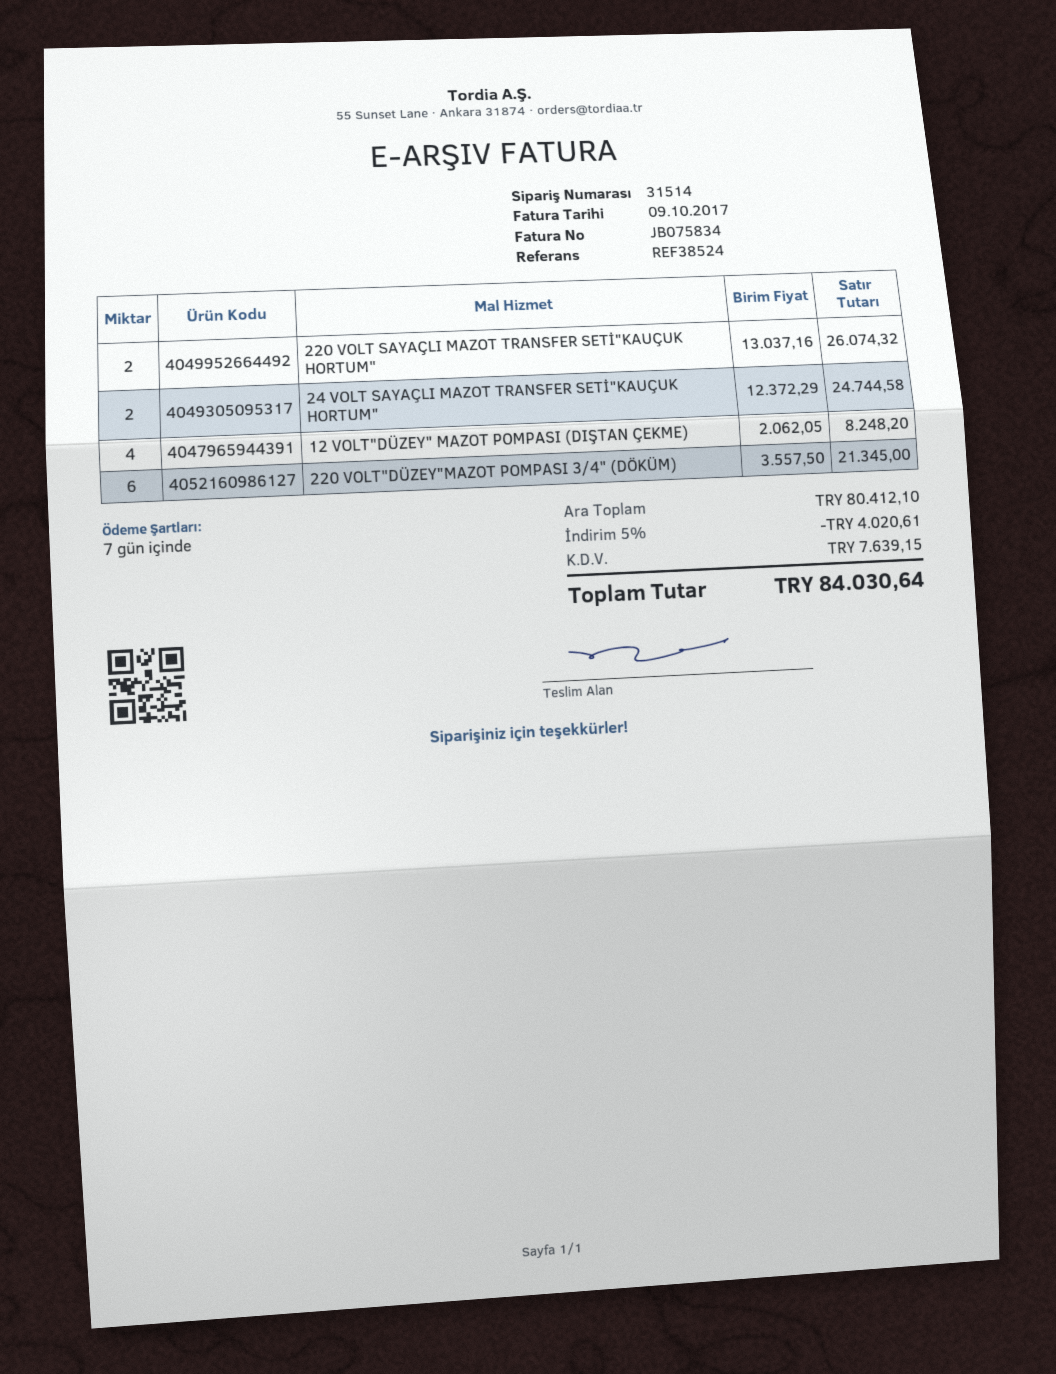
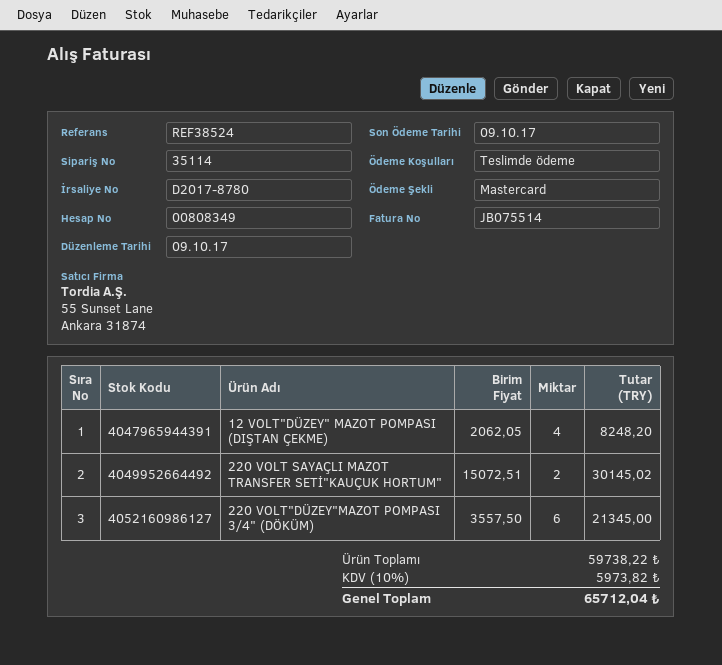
order number: 31514 -> 35114
invoice number: JB075834 -> JB075514
payment terms: 7 days -> on receipt
220 VOLT SAYAÇLI MAZOT TRANSFER SETİ"KAUÇUK HORTUM": 2 x 13037.16 = 26074.32 -> 2 x 15072.51 = 30145.02
24 VOLT SAYAÇLI MAZOT TRANSFER SETİ"KAUÇUK HORTUM": 2 x 12372.29 = 24744.58 -> none
subtotal: 80412.10 -> 59738.22
discount: 5% = 4020.61 -> none
tax: 7639.15 -> 5973.82
total: 84030.64 -> 65712.04

